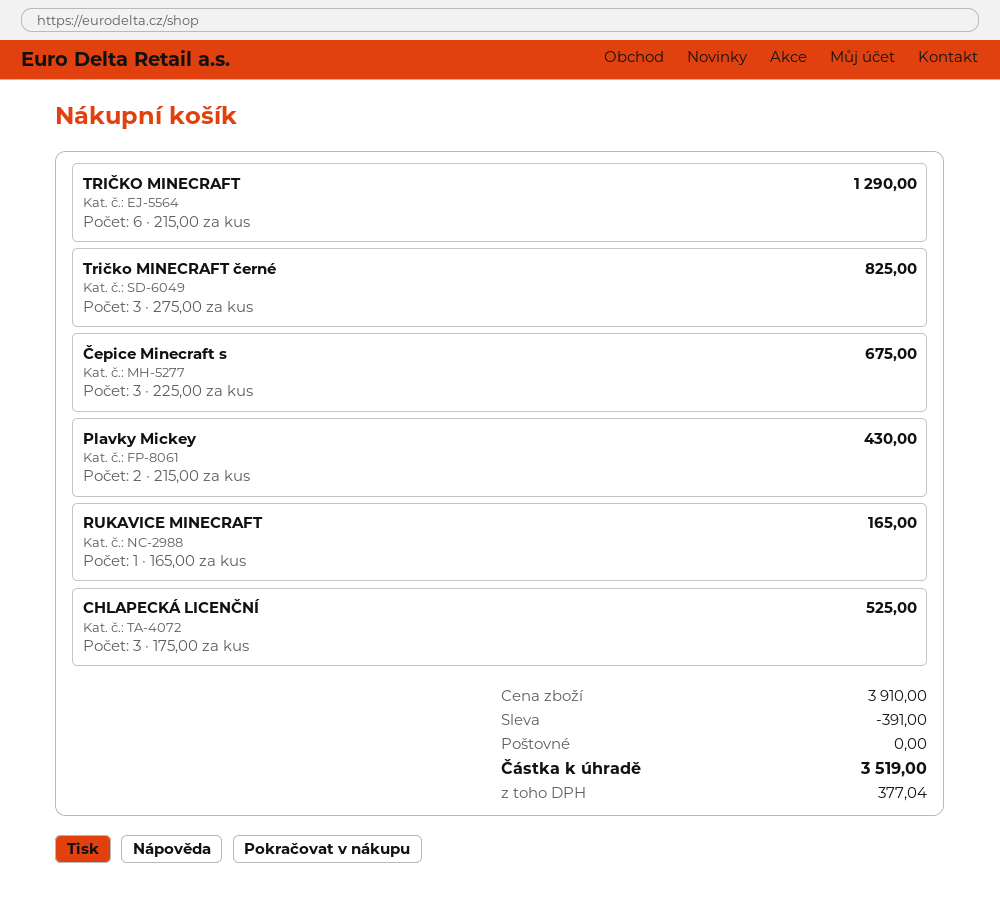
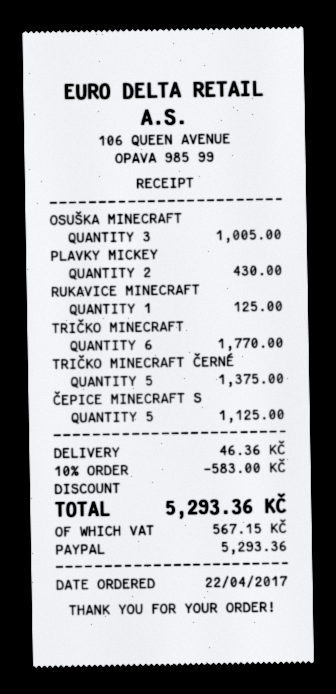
TRIČKO MINECRAFT: 6 for 1290.00 -> 6 for 1770.00
Tričko MINECRAFT černé: 3 for 825.00 -> 5 for 1375.00
Čepice Minecraft s: 3 for 675.00 -> 5 for 1125.00
RUKAVICE MINECRAFT: 1 for 165.00 -> 1 for 125.00
CHLAPECKÁ LICENČNÍ: 3 for 525.00 -> none
OSUŠKA MINECRAFT: none -> 3 for 1005.00
discount: 391.00 -> 583.00
shipping: 0.00 -> 46.36
tax: 377.04 -> 567.15
total: 3519.00 -> 5293.36

